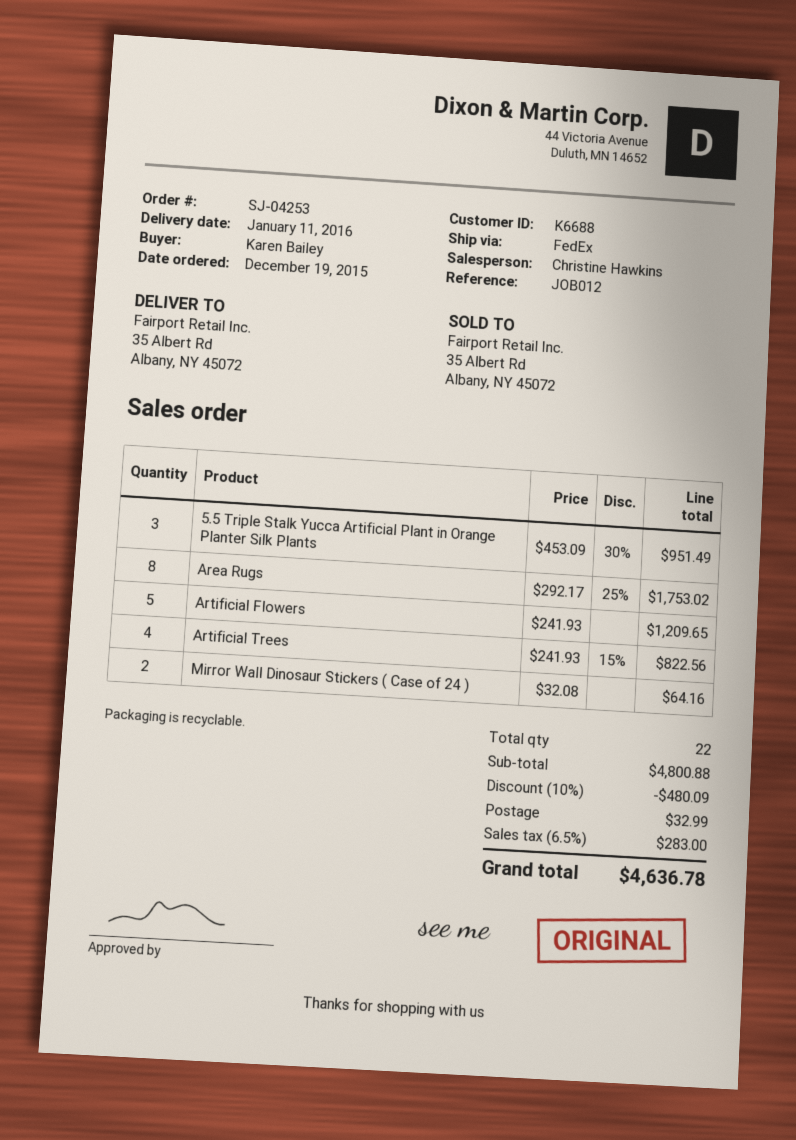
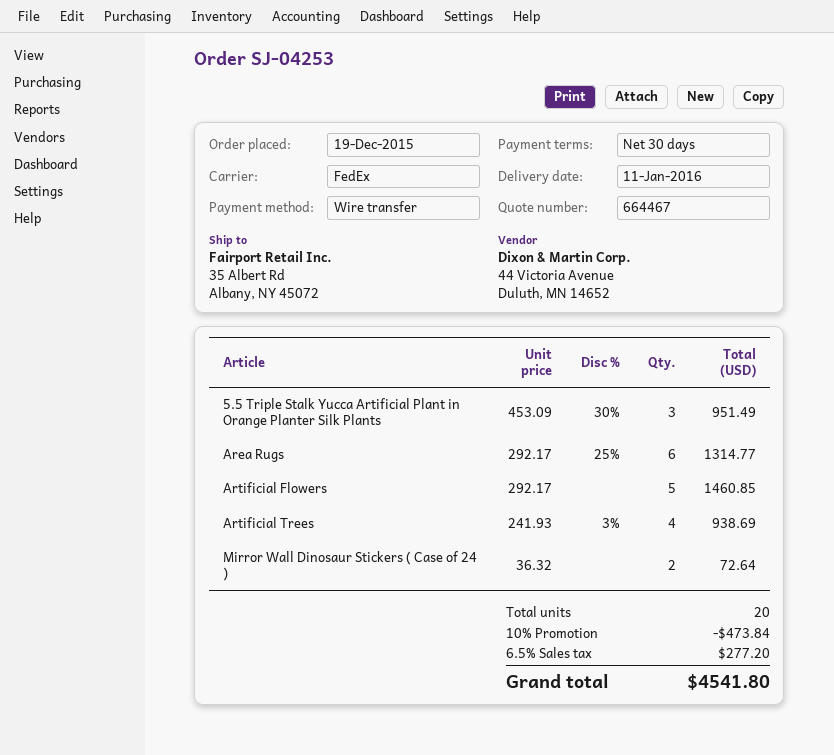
Area Rugs: 8 x 292.17 - 25% = 1753.02 -> 6 x 292.17 - 25% = 1314.77
Artificial Flowers: 5 x 241.93 = 1209.65 -> 5 x 292.17 = 1460.85
Artificial Trees: 4 x 241.93 - 15% = 822.56 -> 4 x 241.93 - 3% = 938.69
Mirror Wall Dinosaur Stickers ( Case of 24 ): 2 x 32.08 = 64.16 -> 2 x 36.32 = 72.64
total quantity: 22 -> 20
discount: 10% = 480.09 -> 10% = 473.84
shipping: 32.99 -> none
tax: 6.5% = 283.00 -> 6.5% = 277.20
total: 4636.78 -> 4541.80

